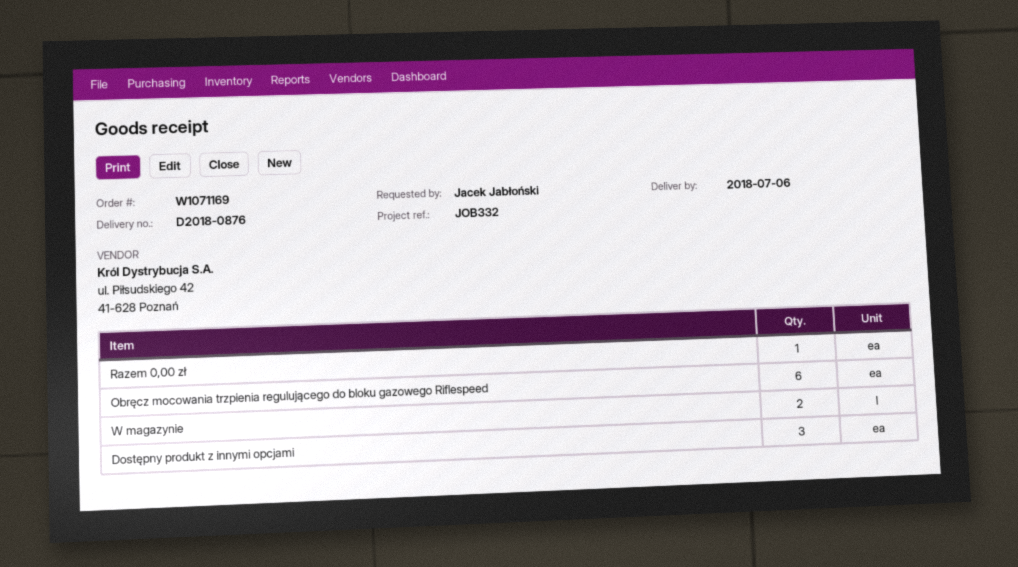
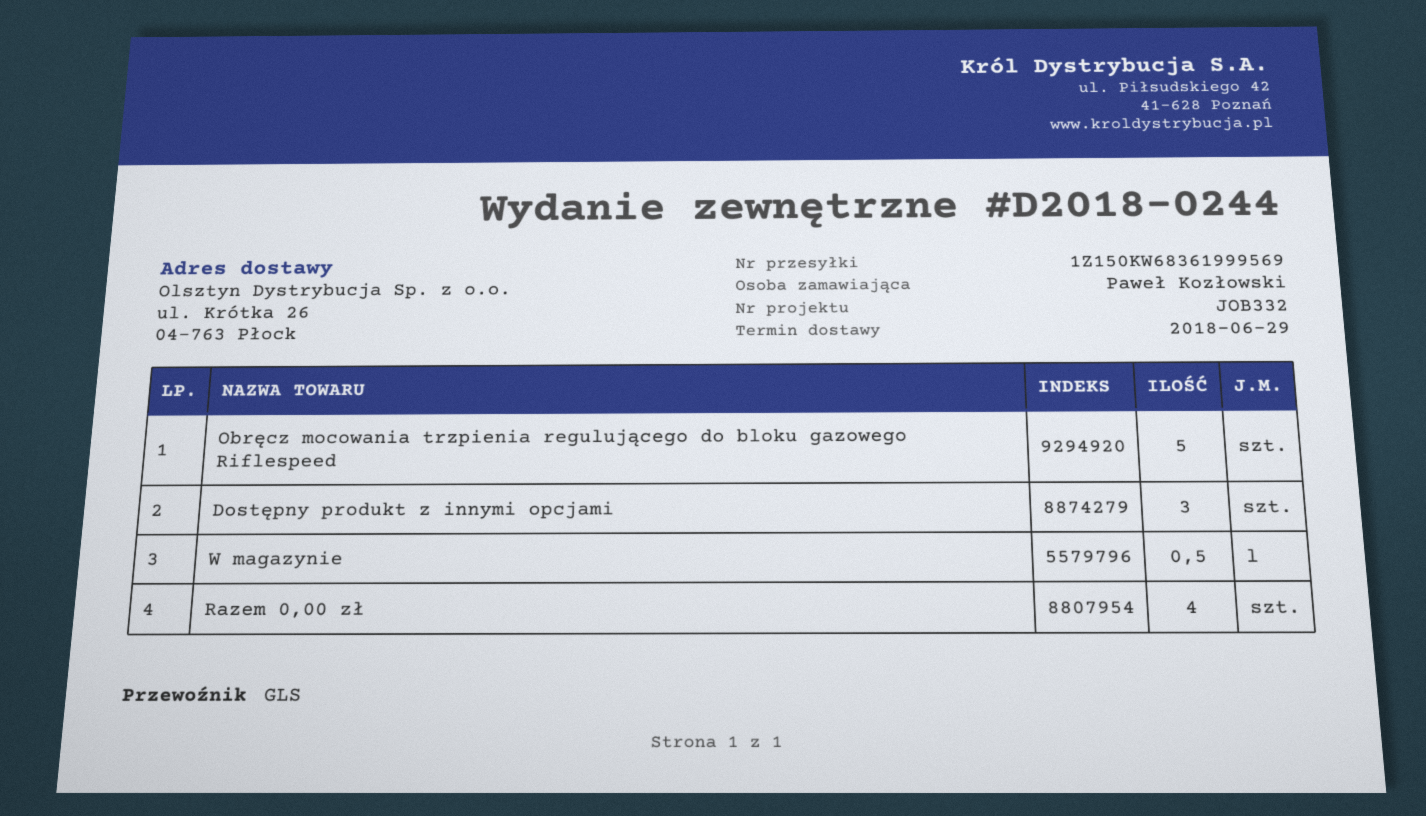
delivery note number: D2018-0876 -> D2018-0244
delivery date: 2018-07-06 -> 2018-06-29
ordered by: Jacek Jabłoński -> Paweł Kozłowski
Razem 0,00 zł: 1 -> 4
Obręcz mocowania trzpienia regulującego do bloku gazowego Riflespeed: 6 -> 5
W magazynie: 2 -> 0.5

